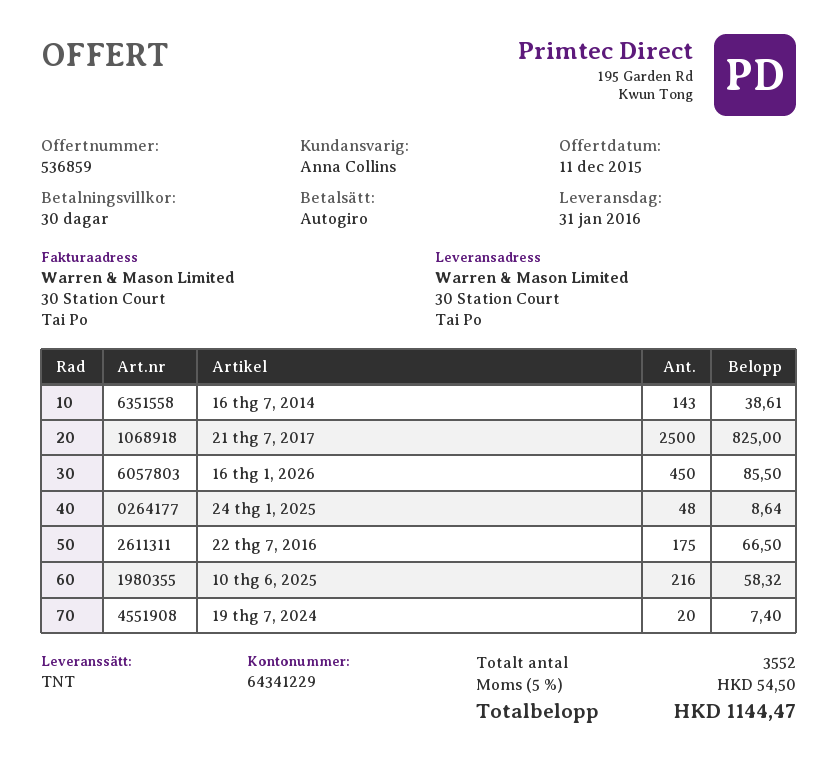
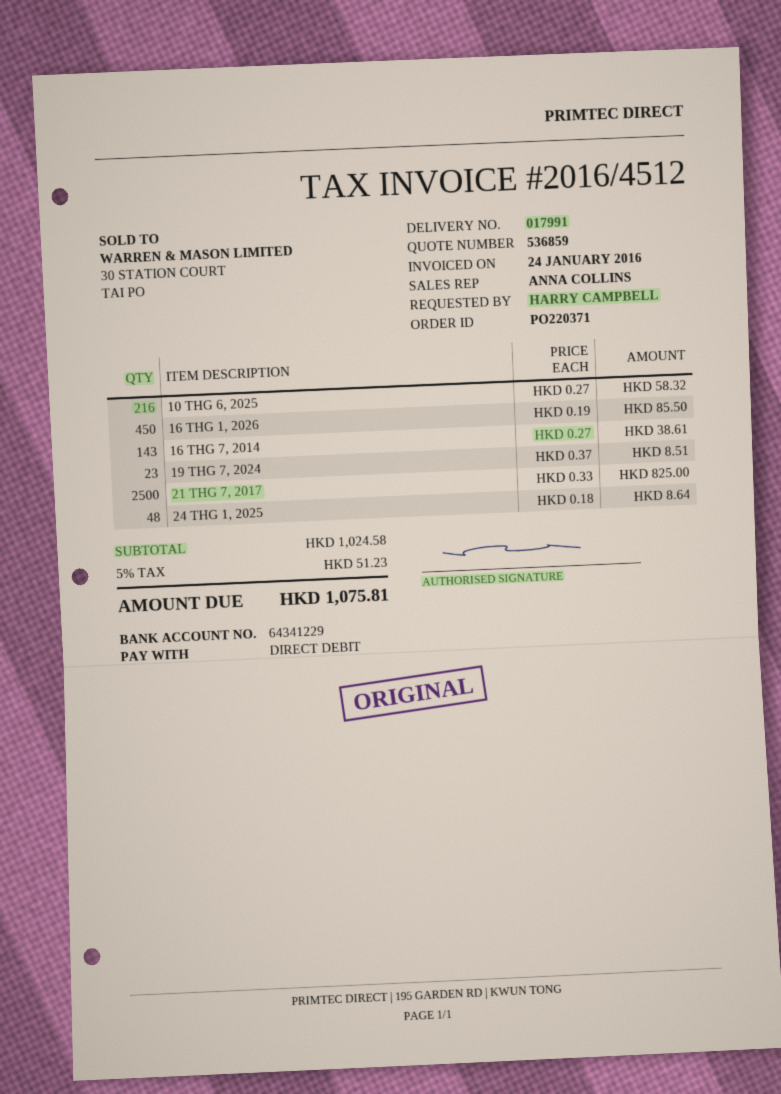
22 thg 7, 2016: 175 for 66.50 -> none
19 thg 7, 2024: 20 for 7.40 -> 23 for 8.51
tax: 5% = 54.50 -> 5% = 51.23
total: 1144.47 -> 1075.81

